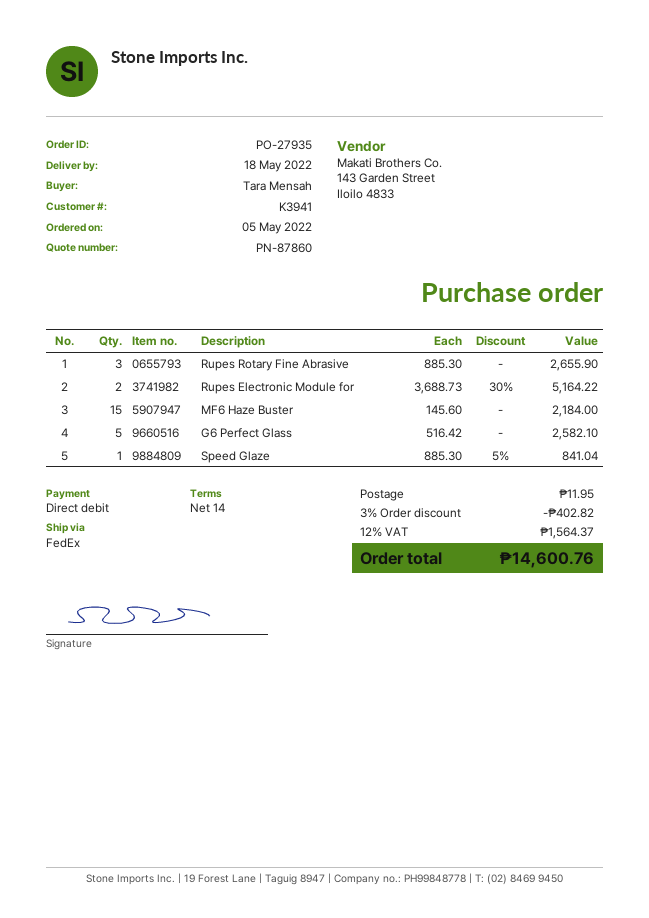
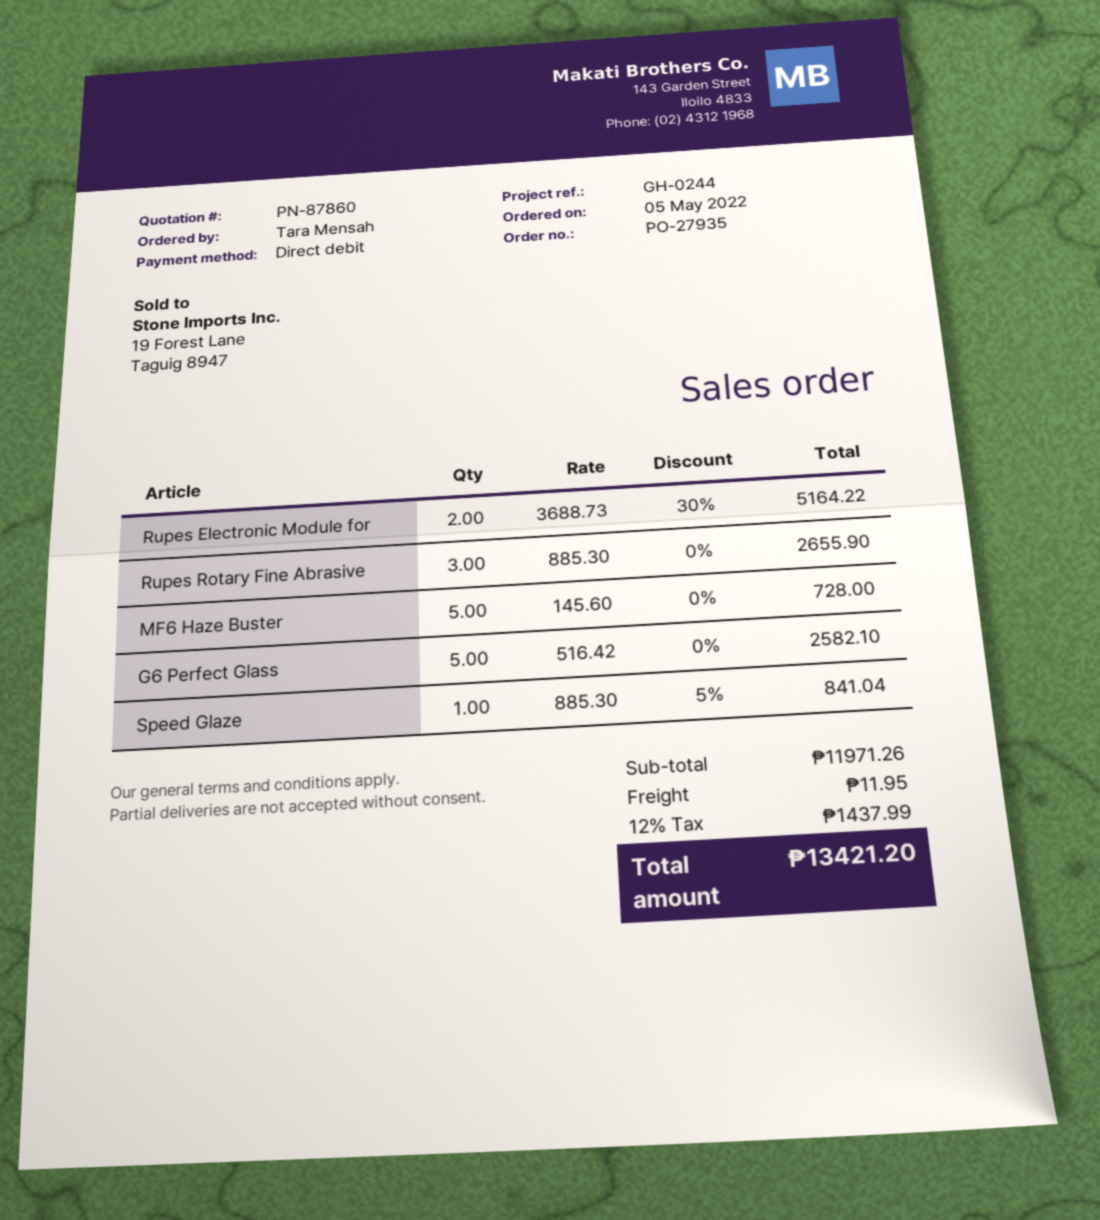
MF6 Haze Buster: 15 x 145.60 = 2184.00 -> 5 x 145.60 = 728.00
discount: 3% = 402.82 -> none
tax: 12% = 1564.37 -> 12% = 1437.99
total: 14600.76 -> 13421.20

